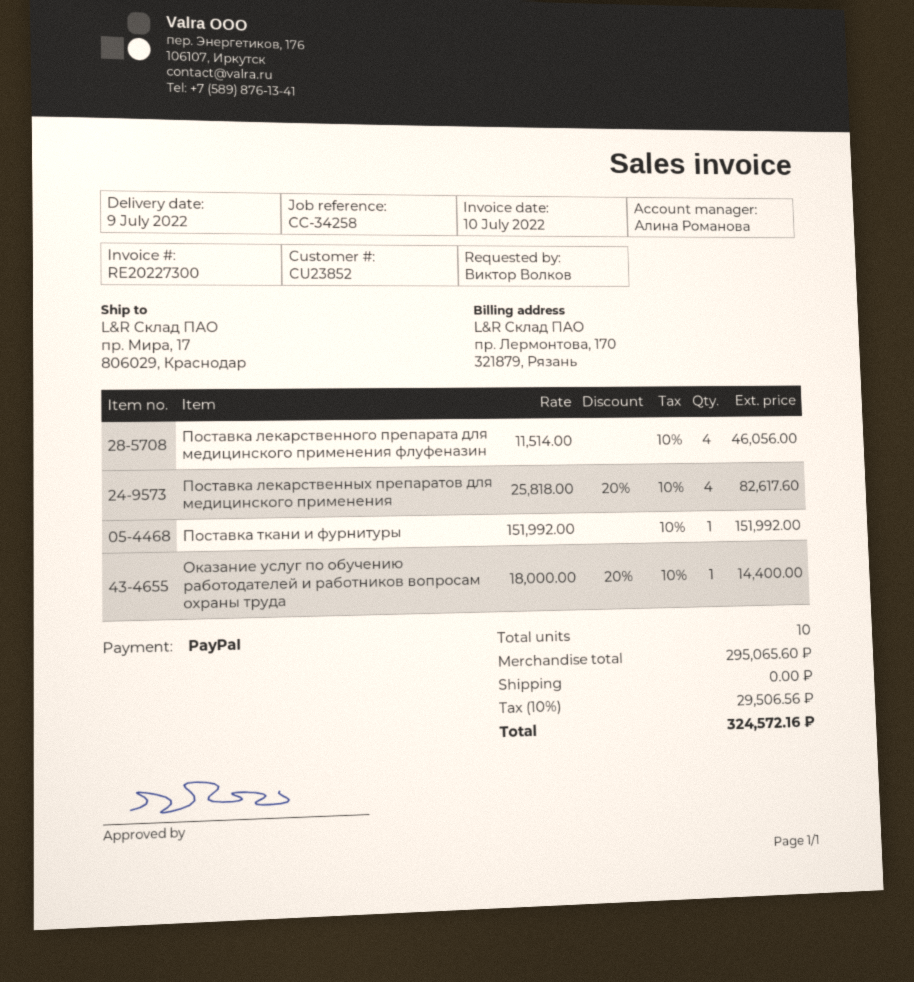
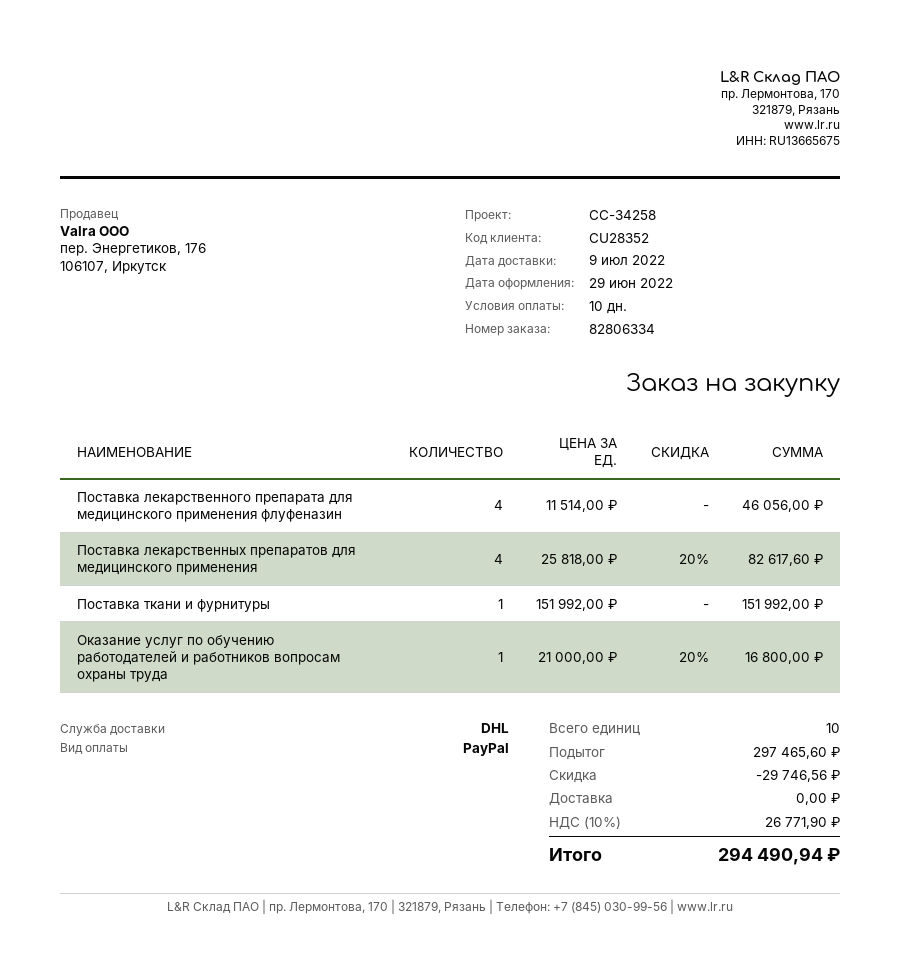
customer number: CU23852 -> CU28352
Оказание услуг по обучению работодателей и работников вопросам охраны труда: 1 x 18000.00 - 20% = 14400.00 -> 1 x 21000.00 - 20% = 16800.00
subtotal: 295065.60 -> 297465.60
discount: none -> 29746.56
tax: 10% = 29506.56 -> 10% = 26771.90
total: 324572.16 -> 294490.94

